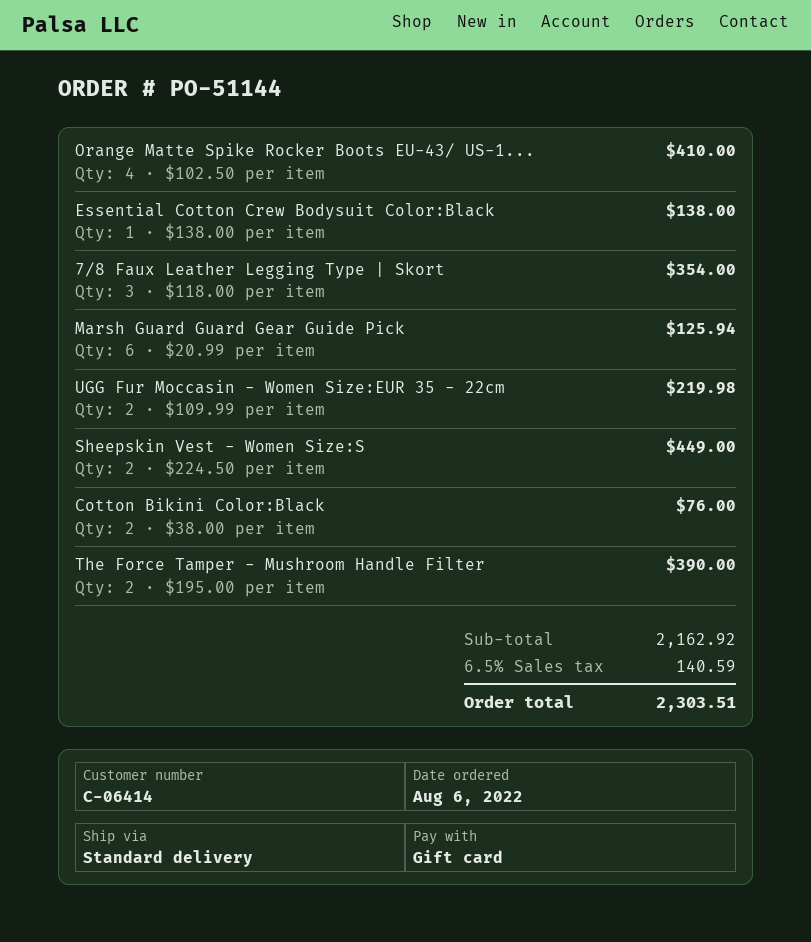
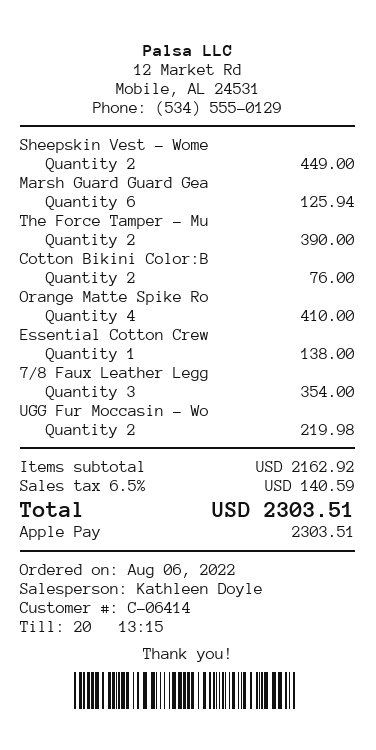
payment method: gift card -> Apple Pay

